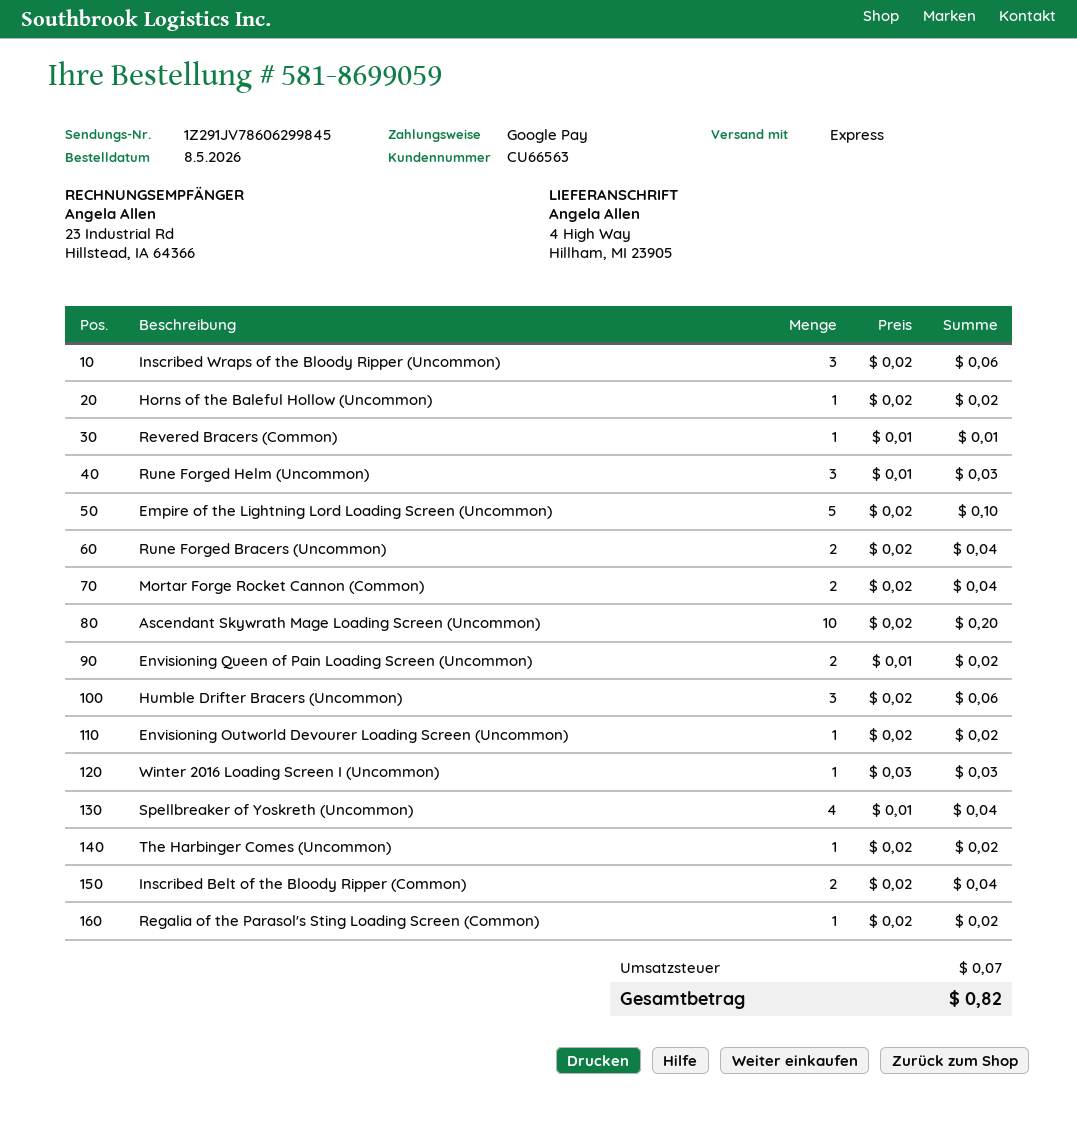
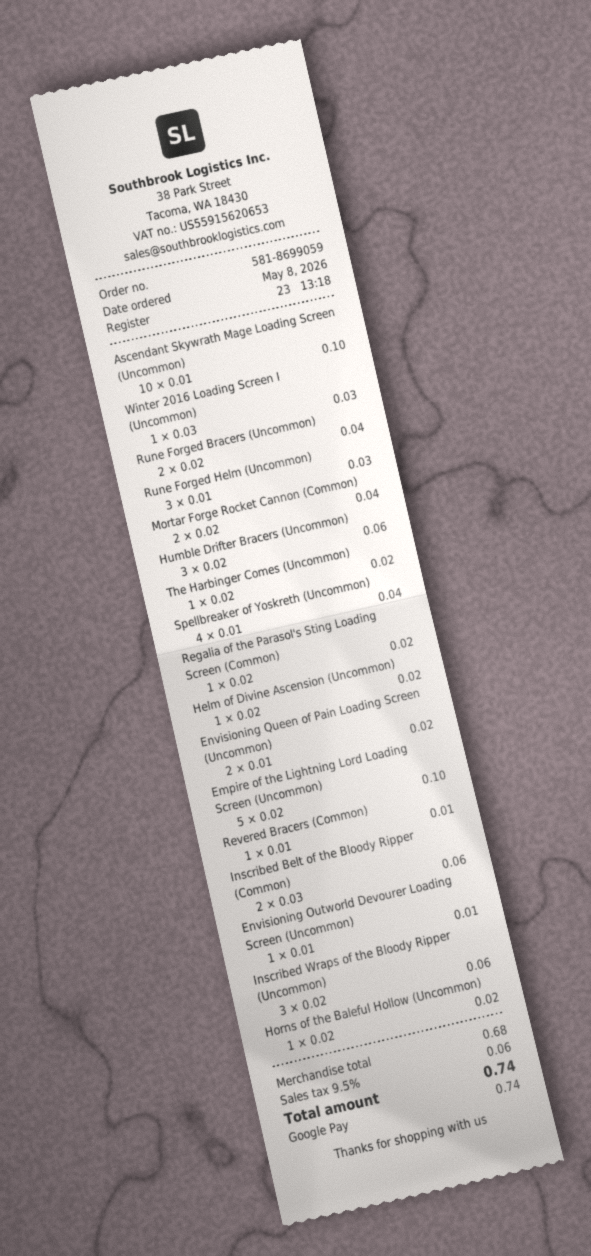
Ascendant Skywrath Mage Loading Screen (Uncommon): 10 x 0.02 = 0.20 -> 10 x 0.01 = 0.10
Envisioning Outworld Devourer Loading Screen (Uncommon): 1 x 0.02 = 0.02 -> 1 x 0.01 = 0.01
Inscribed Belt of the Bloody Ripper (Common): 2 x 0.02 = 0.04 -> 2 x 0.03 = 0.06
Helm of Divine Ascension (Uncommon): none -> 1 x 0.02 = 0.02
tax: 0.07 -> 0.06
total: 0.82 -> 0.74

